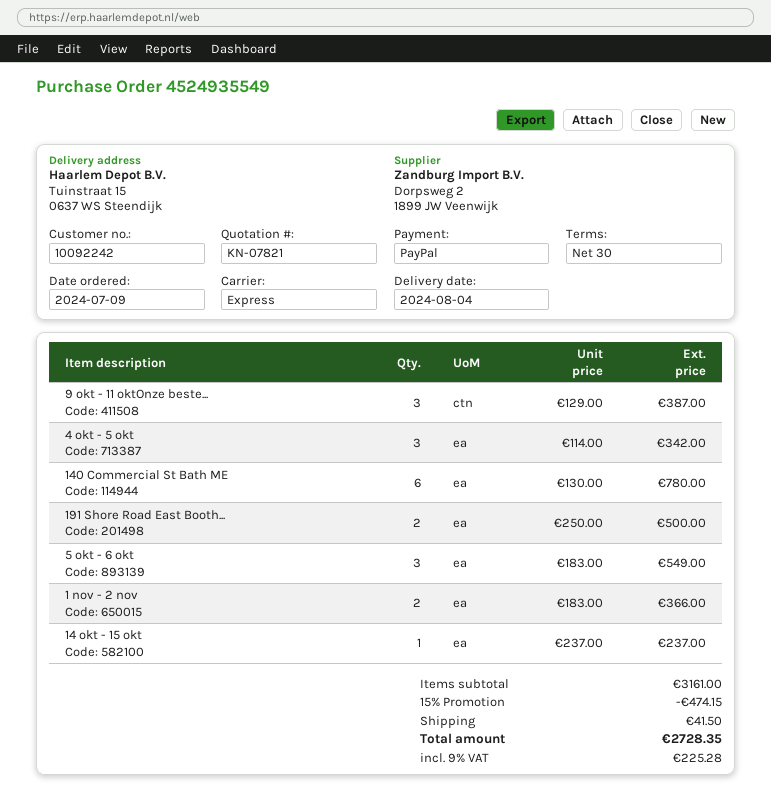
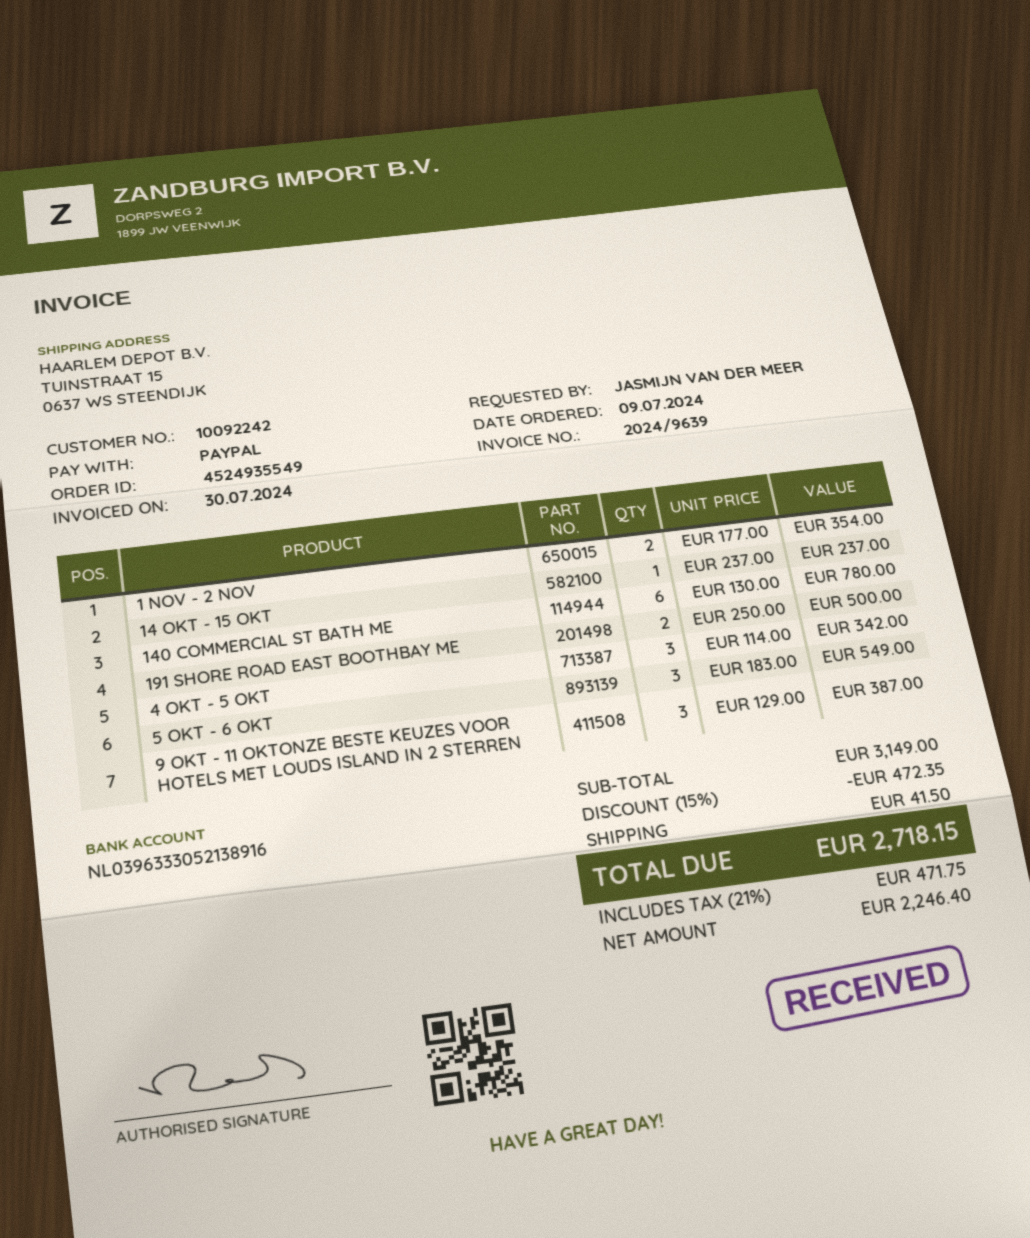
1 nov - 2 nov: 2 x 183.00 = 366.00 -> 2 x 177.00 = 354.00
subtotal: 3161.00 -> 3149.00
discount: 15% = 474.15 -> 15% = 472.35
tax: 9% = 225.28 -> 21% = 471.75
total: 2728.35 -> 2718.15

